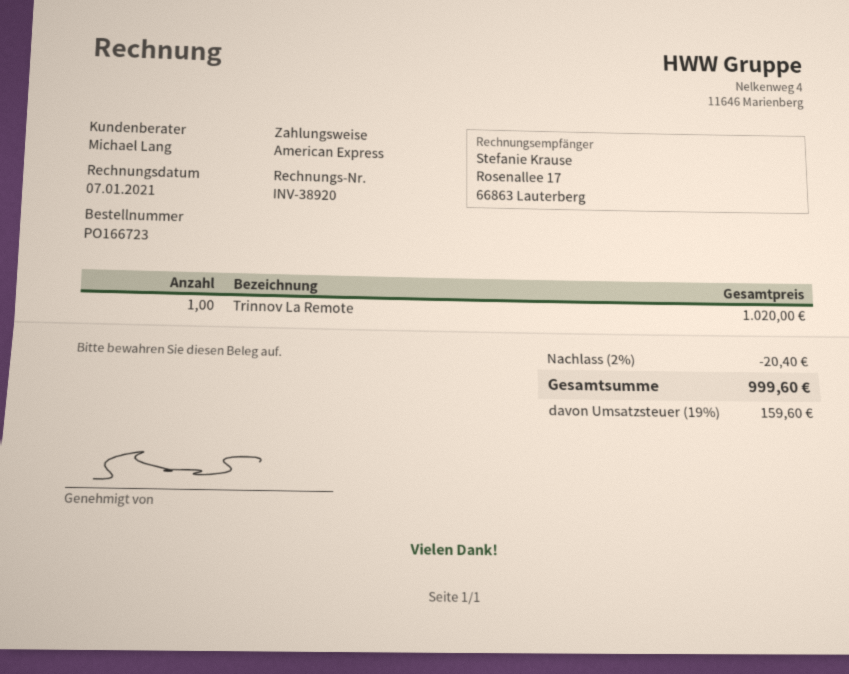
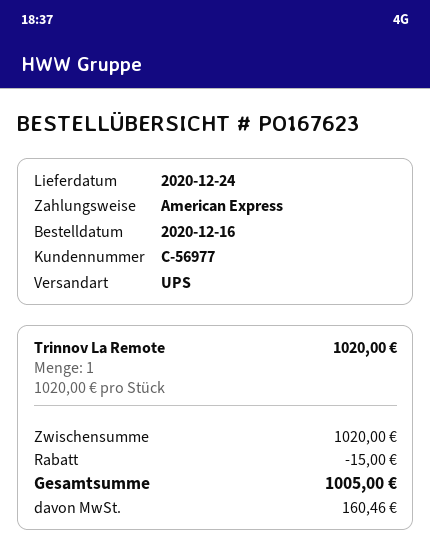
order number: PO166723 -> PO167623
discount: 20.40 -> 15.00
tax: 159.60 -> 160.46
total: 999.60 -> 1005.00

